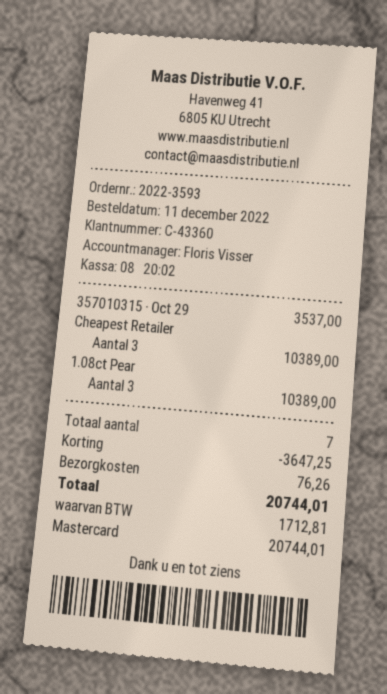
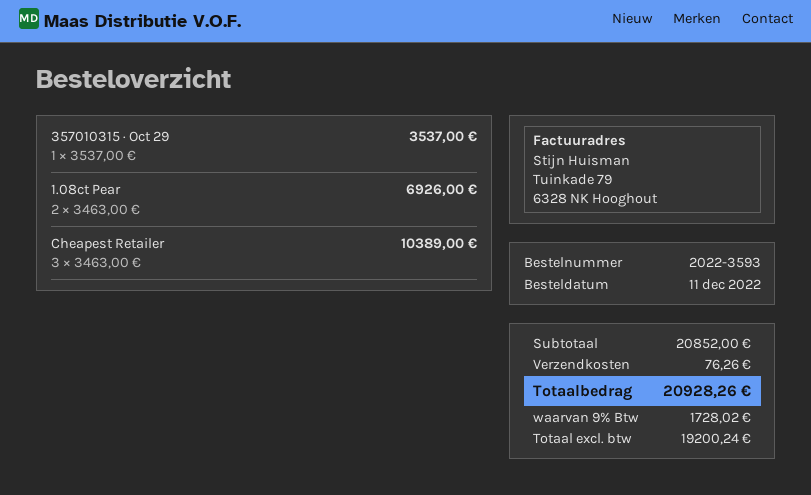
1.08ct Pear: 3 for 10389.00 -> 2 for 6926.00
discount: 3647.25 -> none
tax: 1712.81 -> 1728.02
total: 20744.01 -> 20928.26

